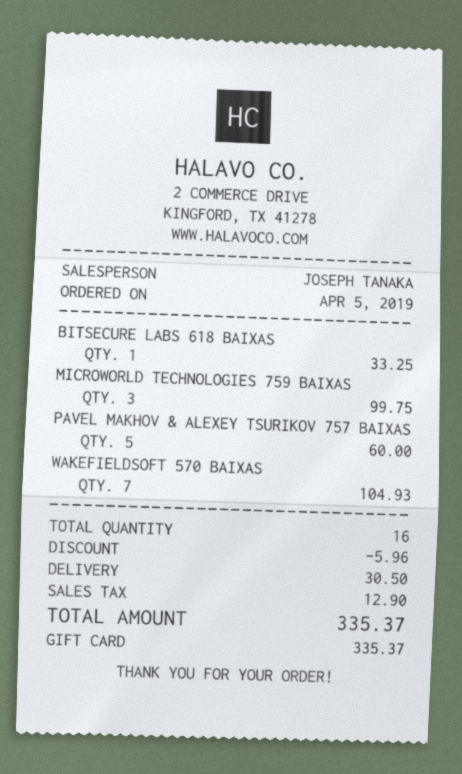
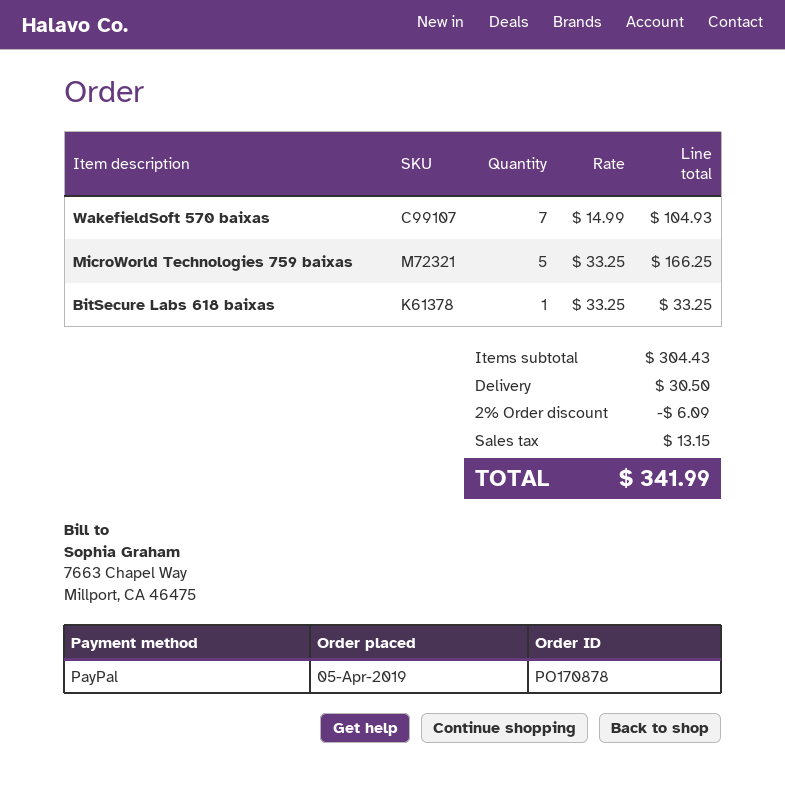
payment method: gift card -> PayPal
MICROWORLD TECHNOLOGIES 759 BAIXAS: 3 for 99.75 -> 5 for 166.25
PAVEL MAKHOV & ALEXEY TSURIKOV 757 BAIXAS: 5 for 60.00 -> none
discount: 5.96 -> 6.09
tax: 12.90 -> 13.15
total: 335.37 -> 341.99

